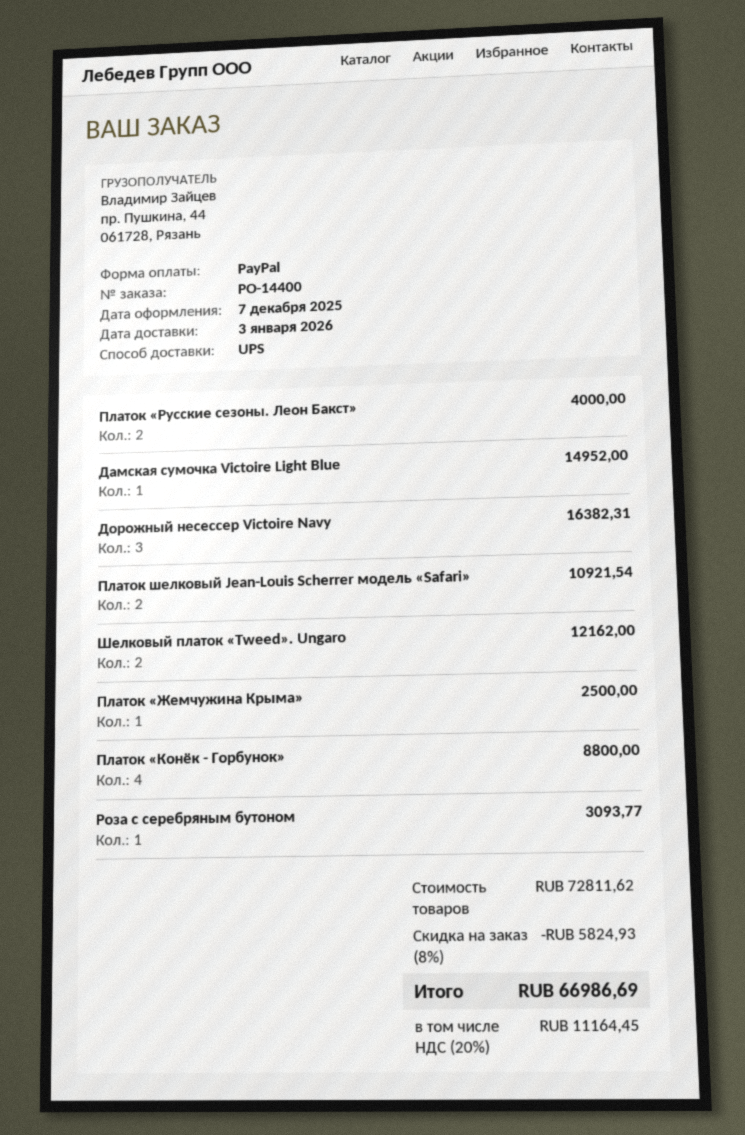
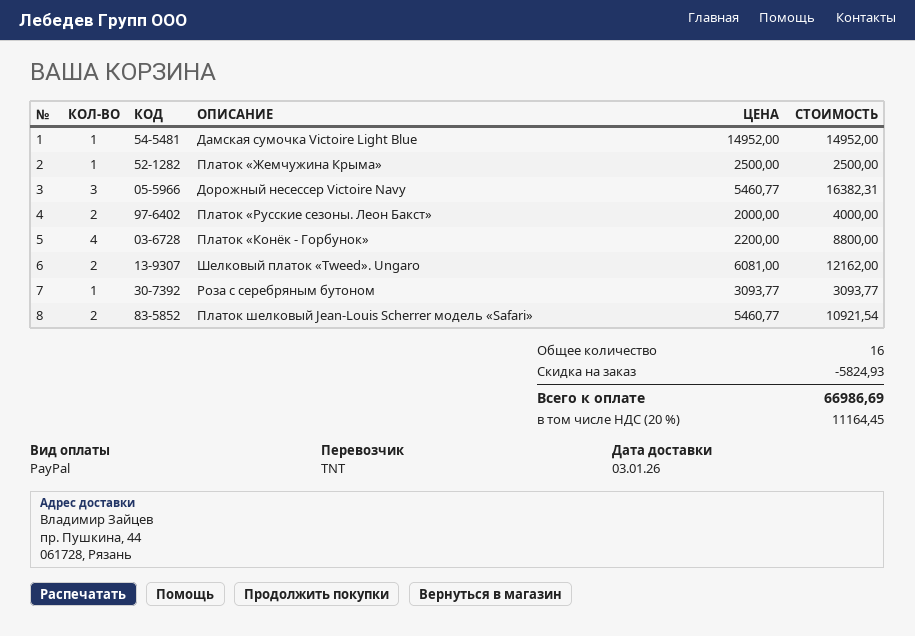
shipping method: UPS -> TNT

